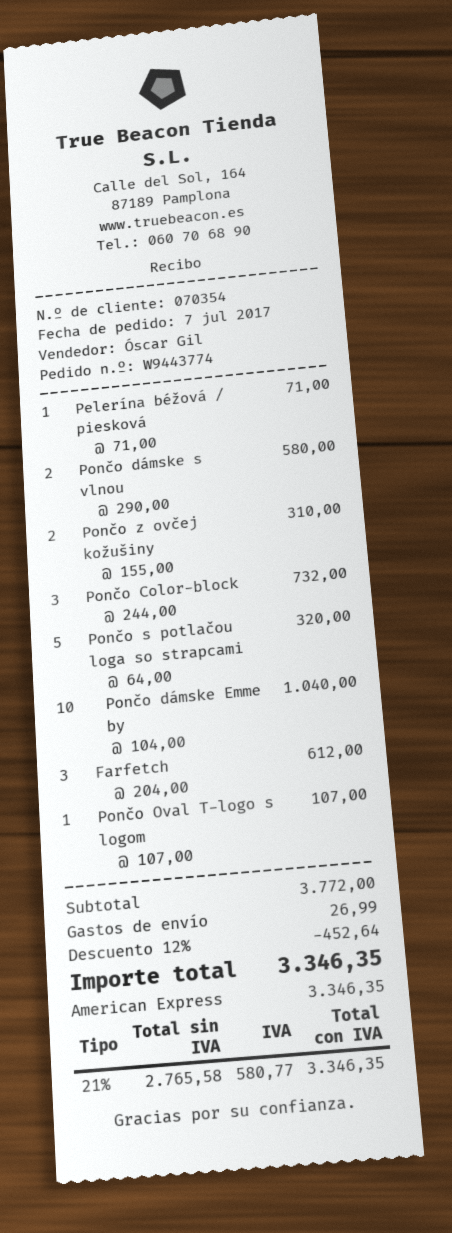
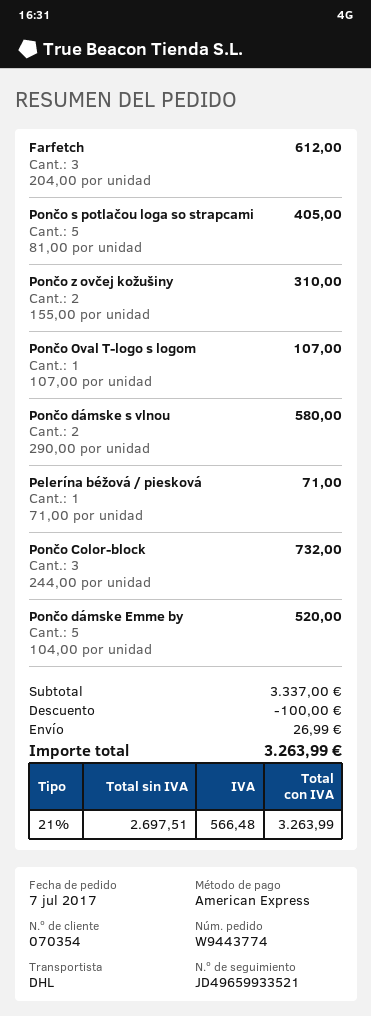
Pončo s potlačou loga so strapcami: 5 x 64.00 = 320.00 -> 5 x 81.00 = 405.00
Pončo dámske Emme by: 10 x 104.00 = 1040.00 -> 5 x 104.00 = 520.00
subtotal: 3772.00 -> 3337.00
discount: 452.64 -> 100.00
net: 2765.58 -> 2697.51
tax: 21% = 580.77 -> 21% = 566.48
total: 3346.35 -> 3263.99

